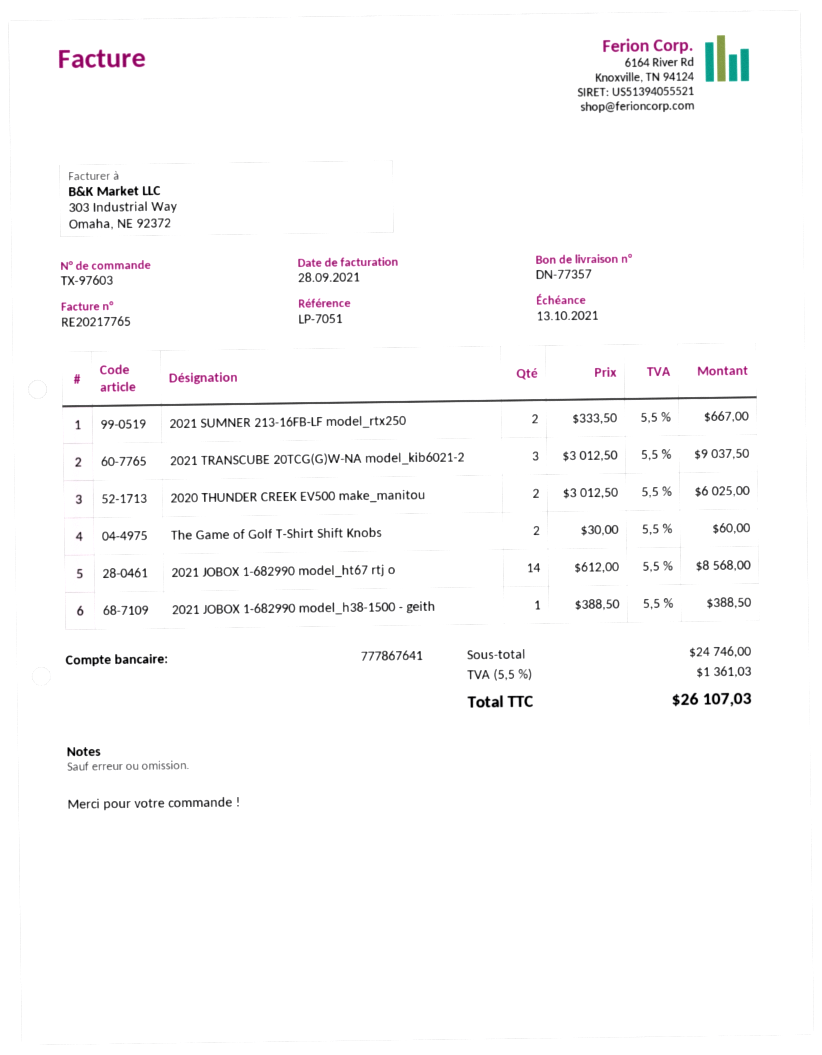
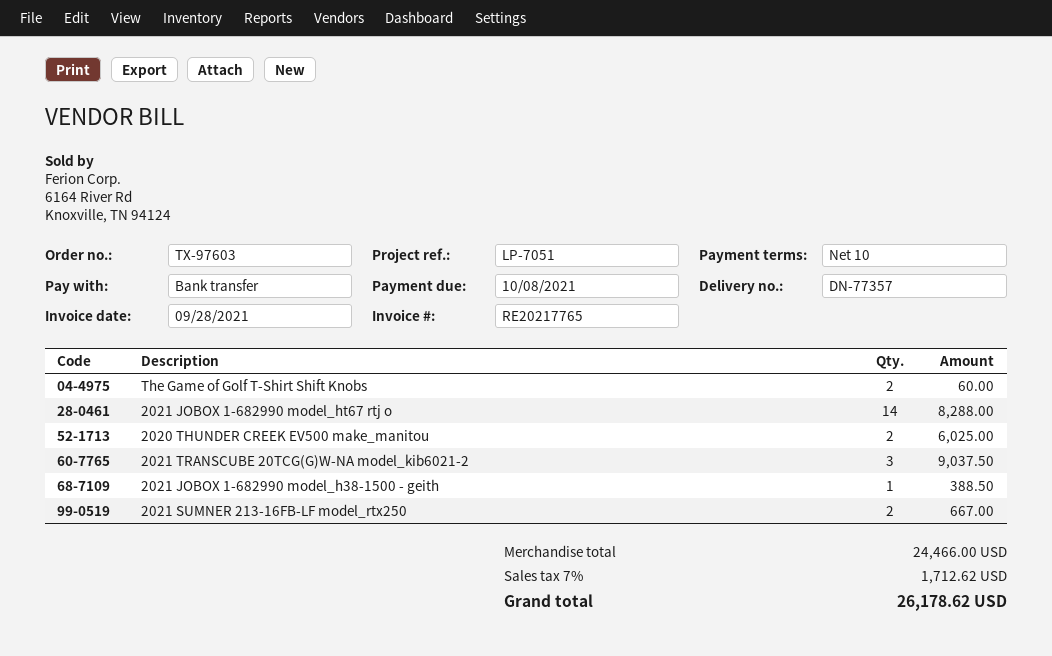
due date: 2021-10-13 -> 2021-10-08
2021 JOBOX 1-682990 model_ht67 rtj o: 14 for 8568.00 -> 14 for 8288.00
subtotal: 24746.00 -> 24466.00
tax: 5.5% = 1361.03 -> 7% = 1712.62
total: 26107.03 -> 26178.62

